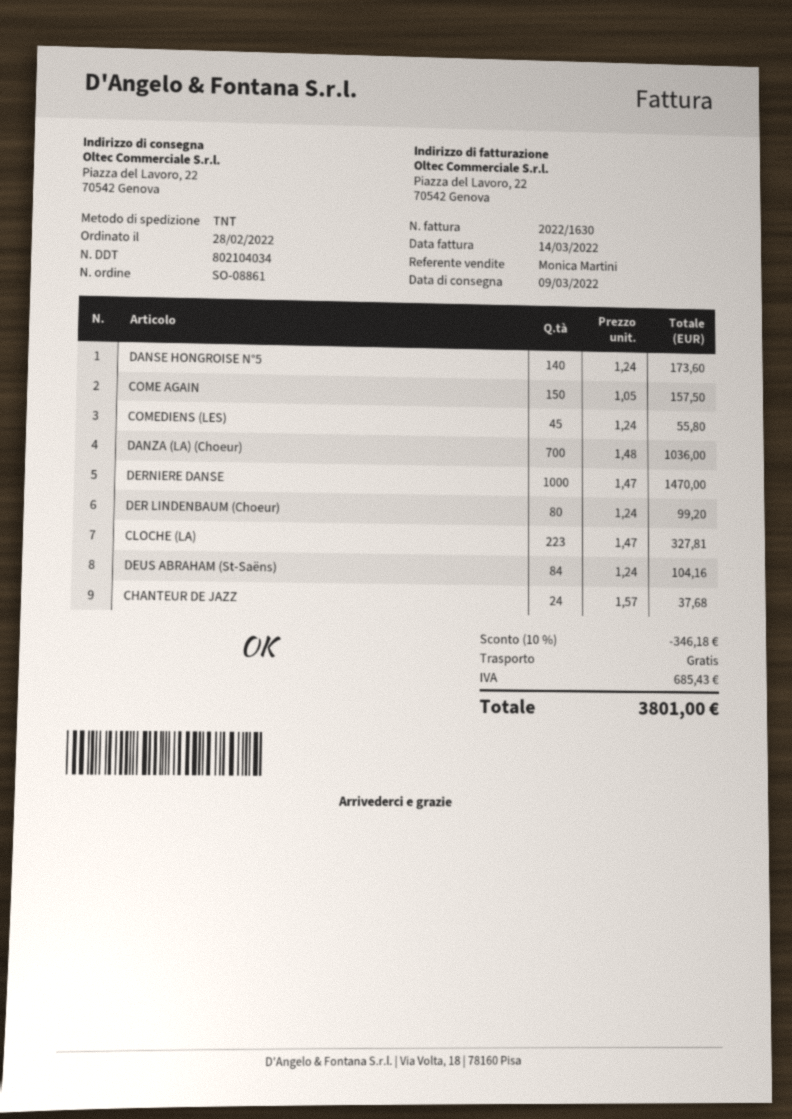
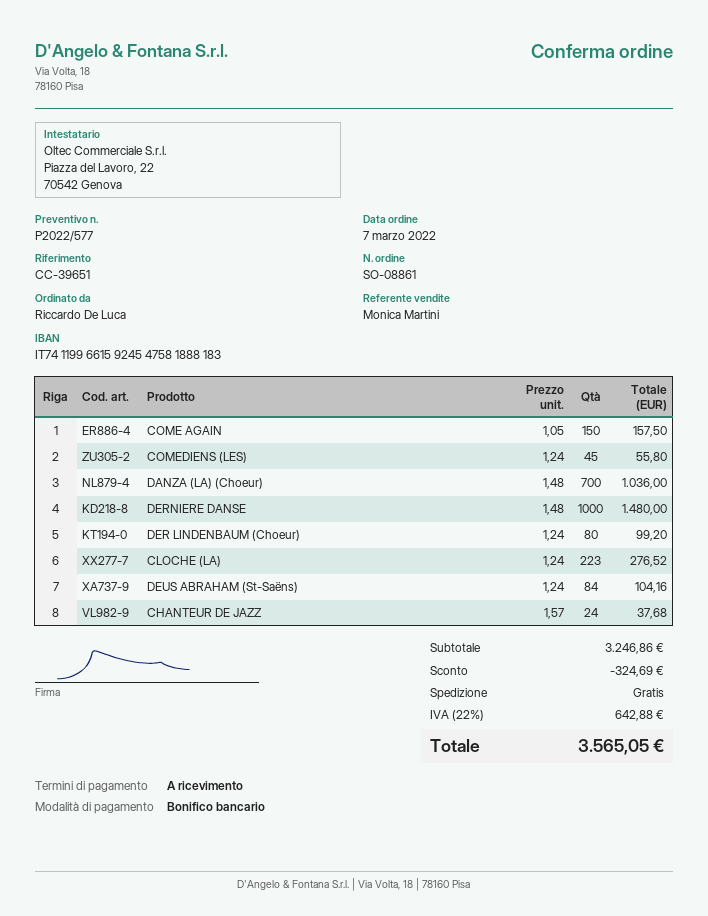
order date: 2022-02-28 -> 2022-03-07
DANSE HONGROISE N°5: 140 x 1.24 = 173.60 -> none
DERNIERE DANSE: 1000 x 1.47 = 1470.00 -> 1000 x 1.48 = 1480.00
CLOCHE (LA): 223 x 1.47 = 327.81 -> 223 x 1.24 = 276.52
discount: 346.18 -> 324.69
tax: 685.43 -> 642.88
total: 3801.00 -> 3565.05

